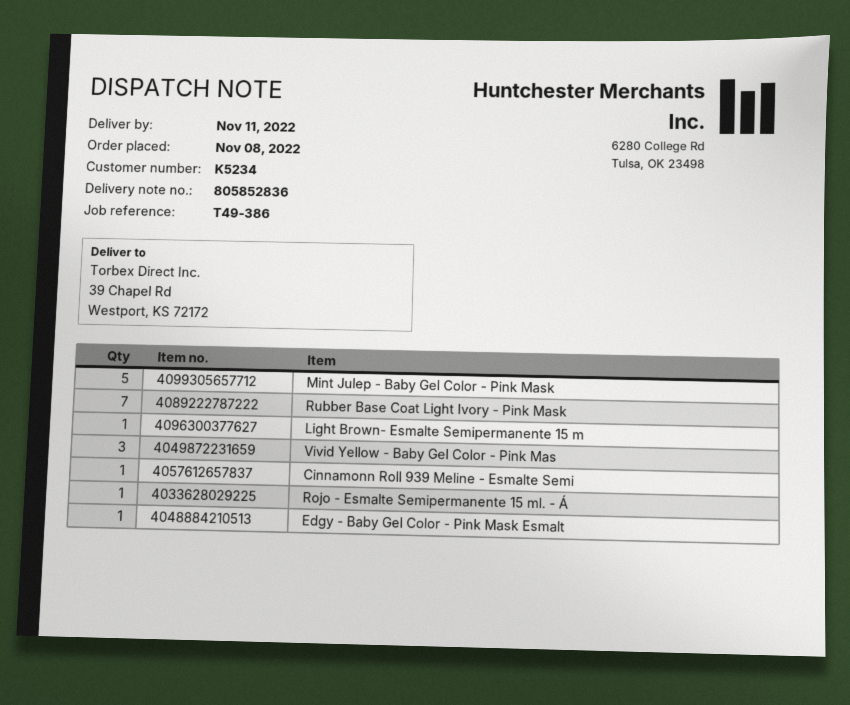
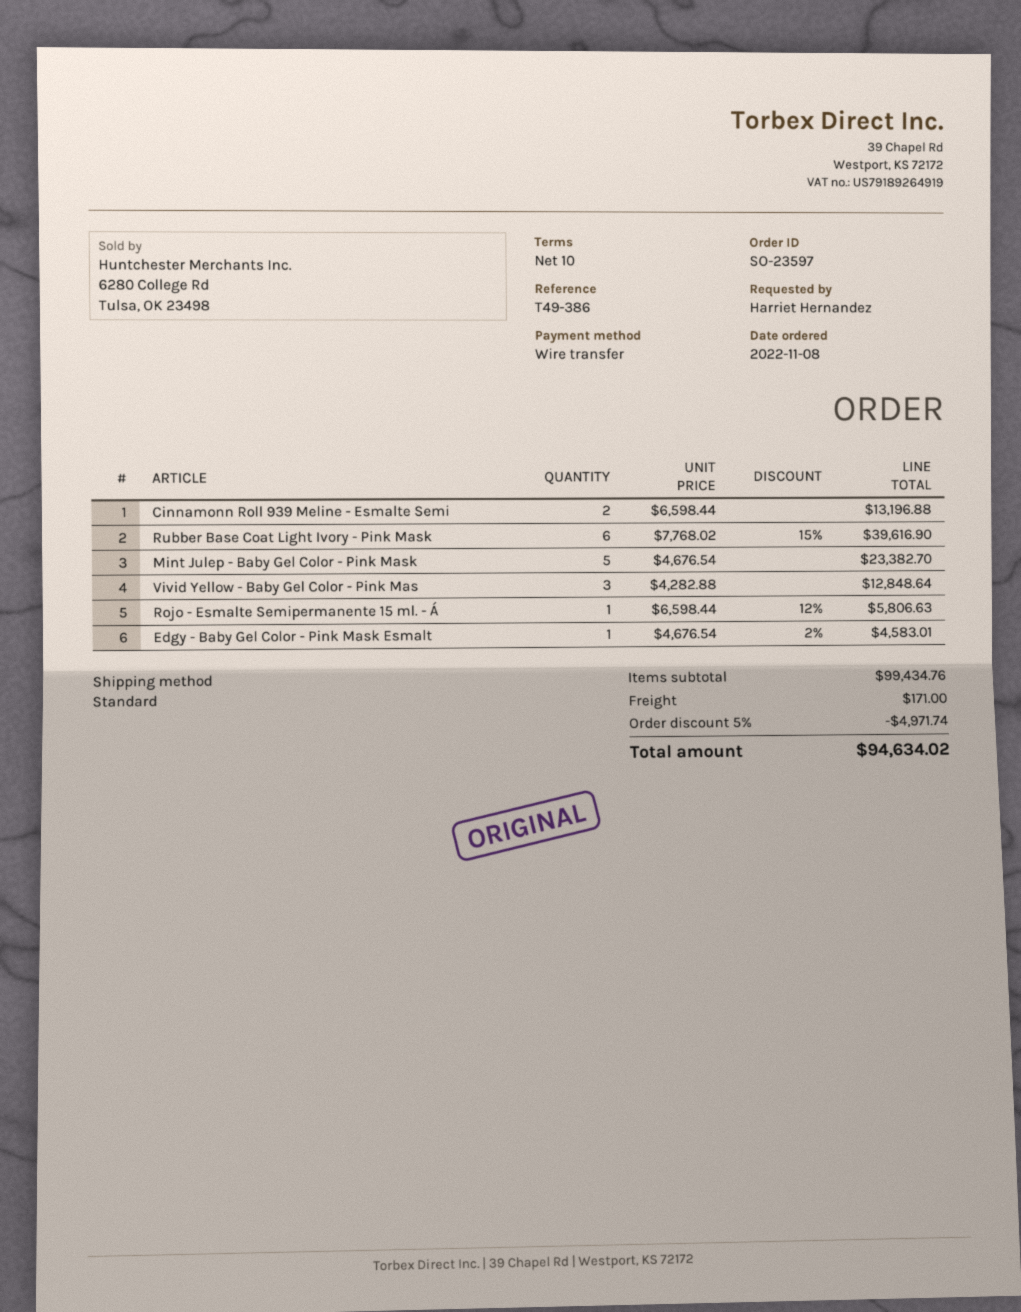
Rubber Base Coat Light Ivory - Pink Mask: 7 -> 6
Light Brown- Esmalte Semipermanente 15 m: 1 -> none
Cinnamonn Roll 939 Meline - Esmalte Semi: 1 -> 2

